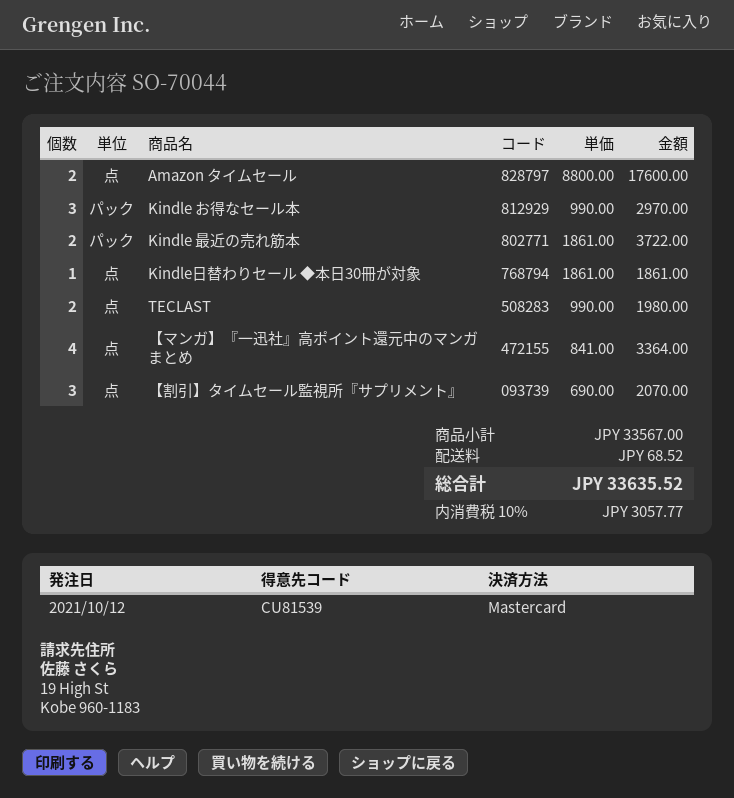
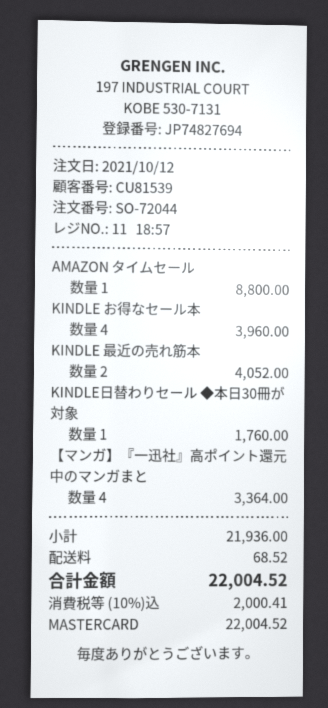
order number: SO-70044 -> SO-72044
Amazon タイムセール: 2 for 17600.00 -> 1 for 8800.00
Kindle お得なセール本: 3 for 2970.00 -> 4 for 3960.00
Kindle 最近の売れ筋本: 2 for 3722.00 -> 2 for 4052.00
Kindle日替わりセール ◆本日30冊が対象: 1 for 1861.00 -> 1 for 1760.00
TECLAST: 2 for 1980.00 -> none
【割引】タイムセール監視所『サプリメント』: 3 for 2070.00 -> none
subtotal: 33567.00 -> 21936.00
tax: 10% = 3057.77 -> 10% = 2000.41
total: 33635.52 -> 22004.52

